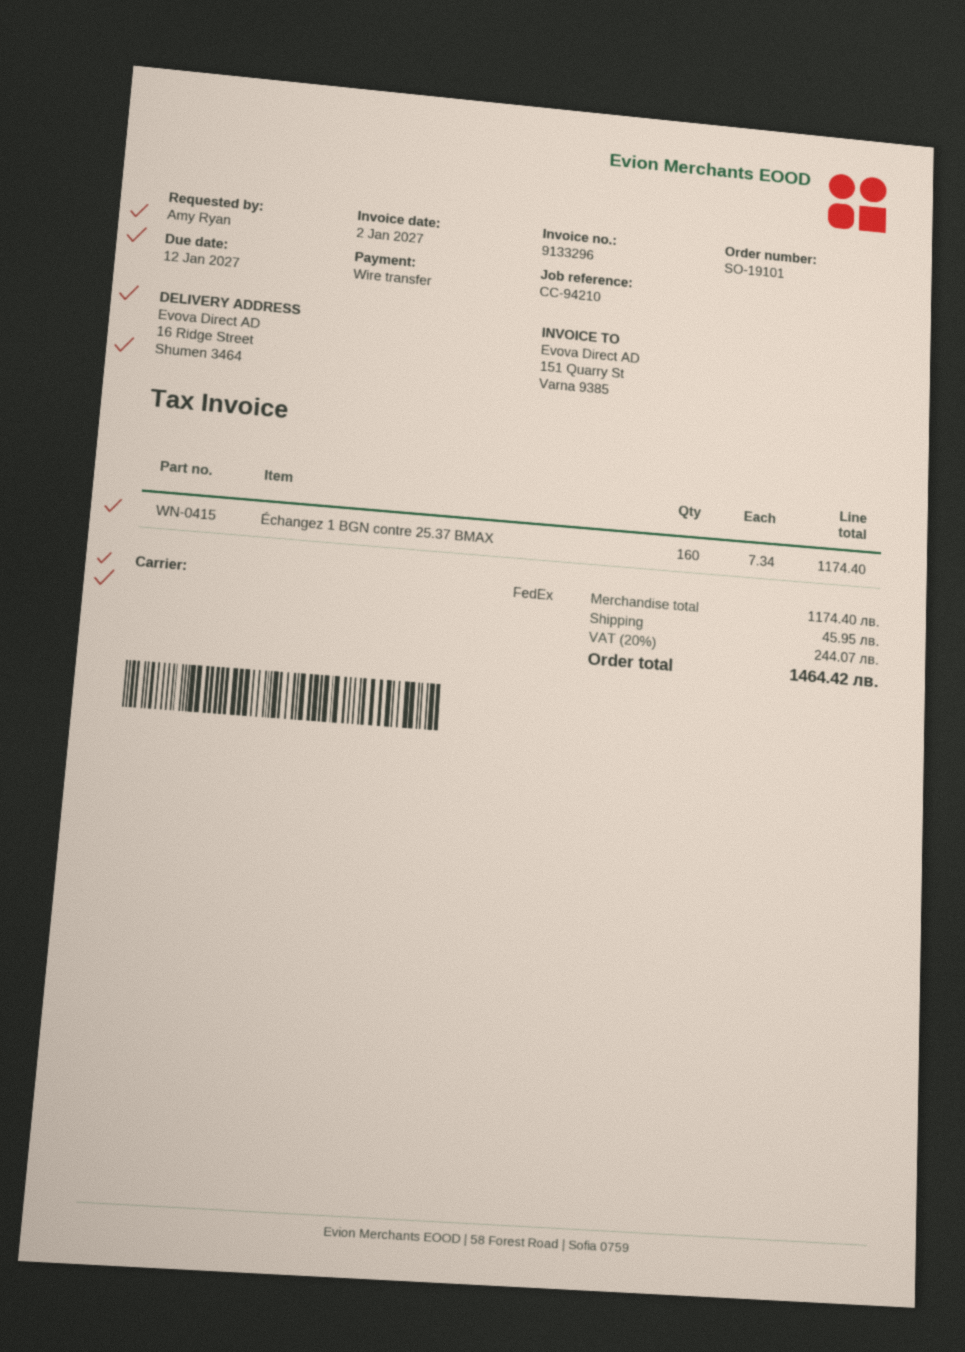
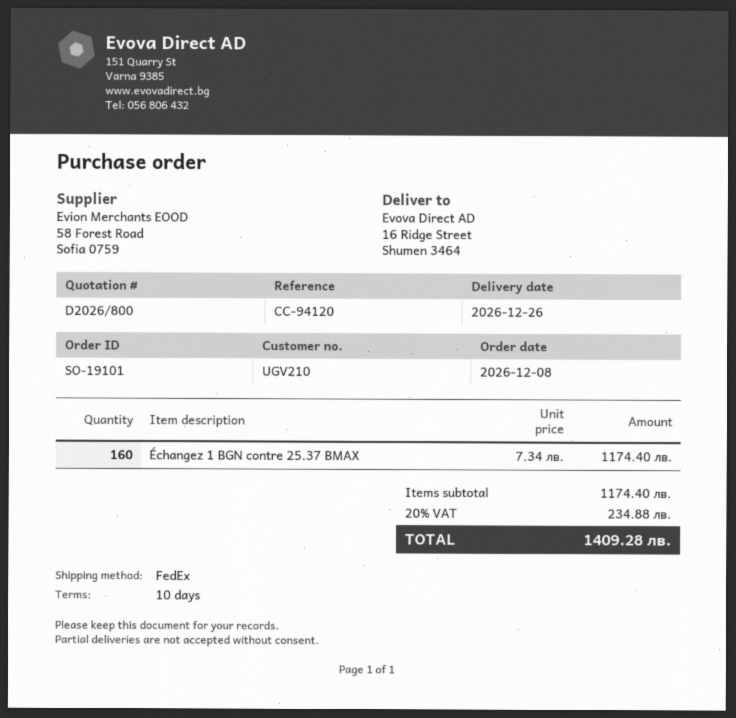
reference: CC-94210 -> CC-94120
shipping: 45.95 -> none
tax: 20% = 244.07 -> 20% = 234.88
total: 1464.42 -> 1409.28

